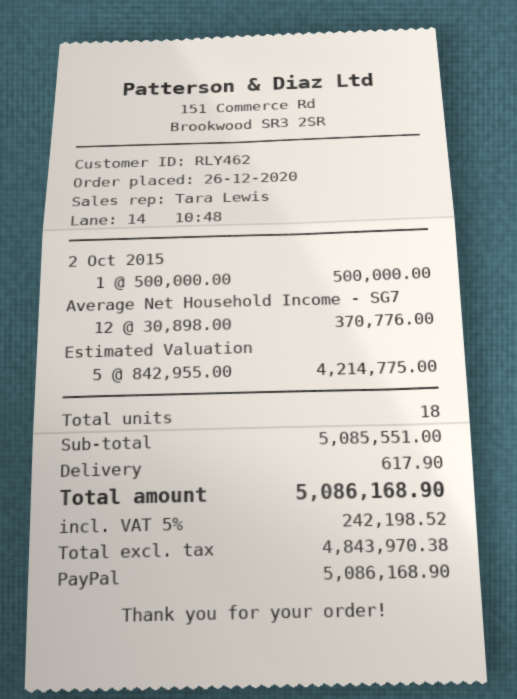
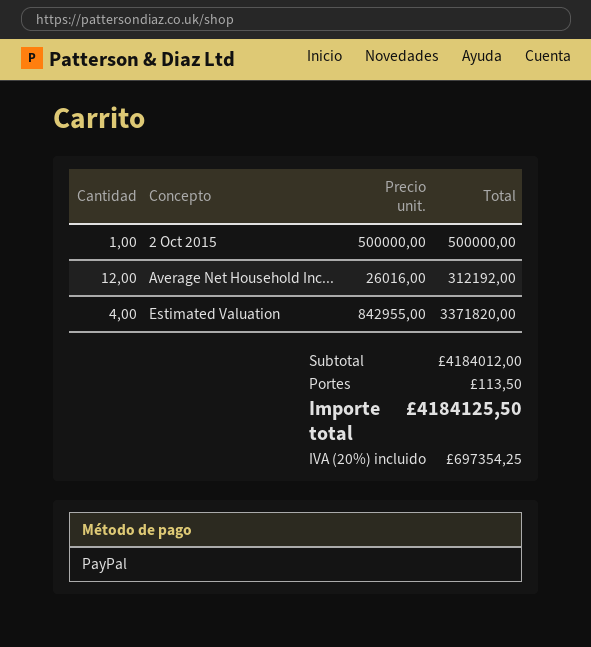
Average Net Household Income - SG7: 12 x 30898.00 = 370776.00 -> 12 x 26016.00 = 312192.00
Estimated Valuation: 5 x 842955.00 = 4214775.00 -> 4 x 842955.00 = 3371820.00
subtotal: 5085551.00 -> 4184012.00
shipping: 617.90 -> 113.50
tax: 5% = 242198.52 -> 20% = 697354.25
total: 5086168.90 -> 4184125.50

